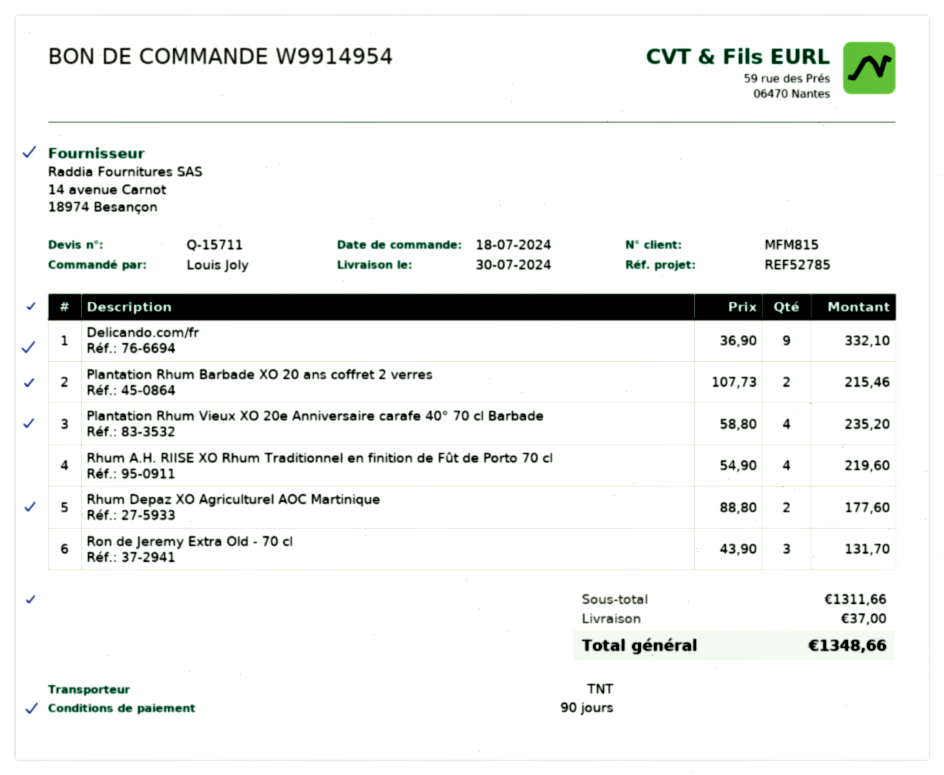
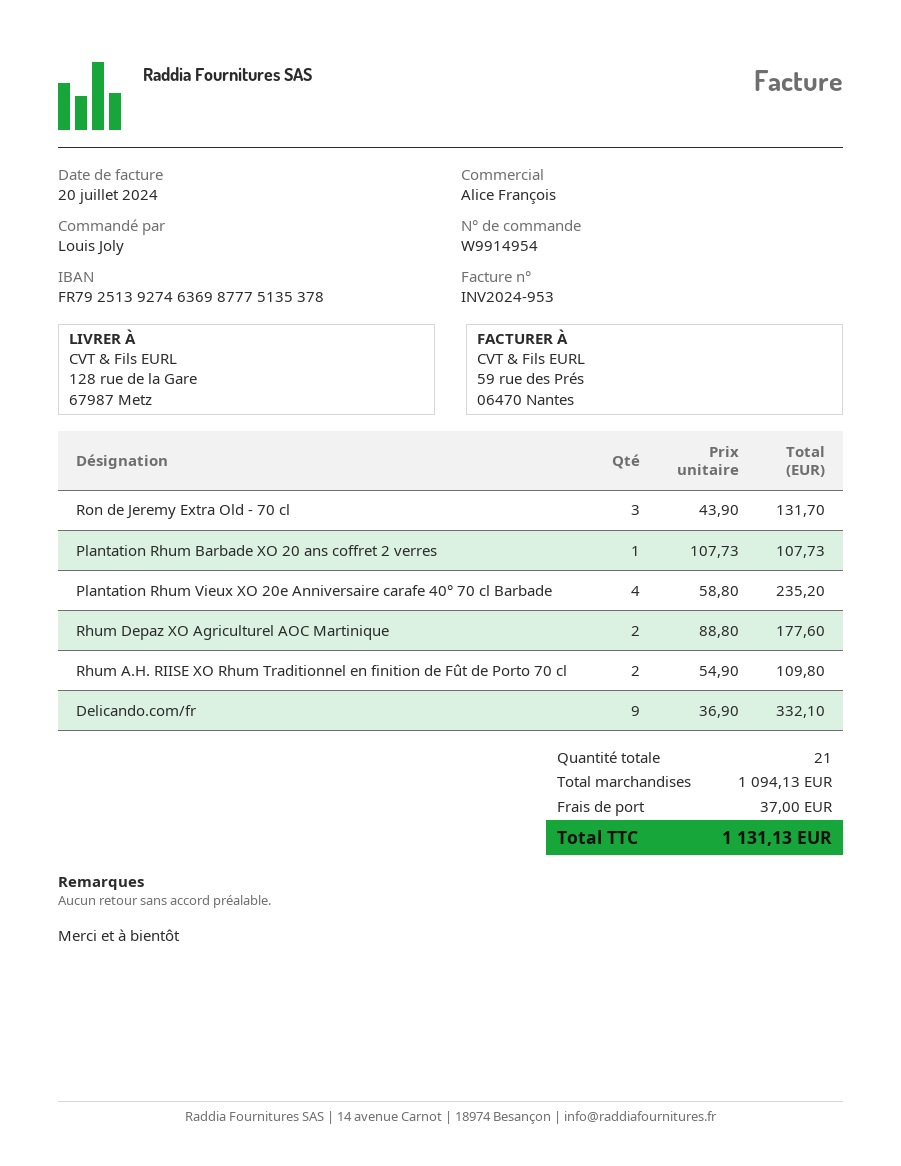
Plantation Rhum Barbade XO 20 ans coffret 2 verres: 2 x 107.73 = 215.46 -> 1 x 107.73 = 107.73
Rhum A.H. RIISE XO Rhum Traditionnel en finition de Fût de Porto 70 cl: 4 x 54.90 = 219.60 -> 2 x 54.90 = 109.80
subtotal: 1311.66 -> 1094.13
total: 1348.66 -> 1131.13

